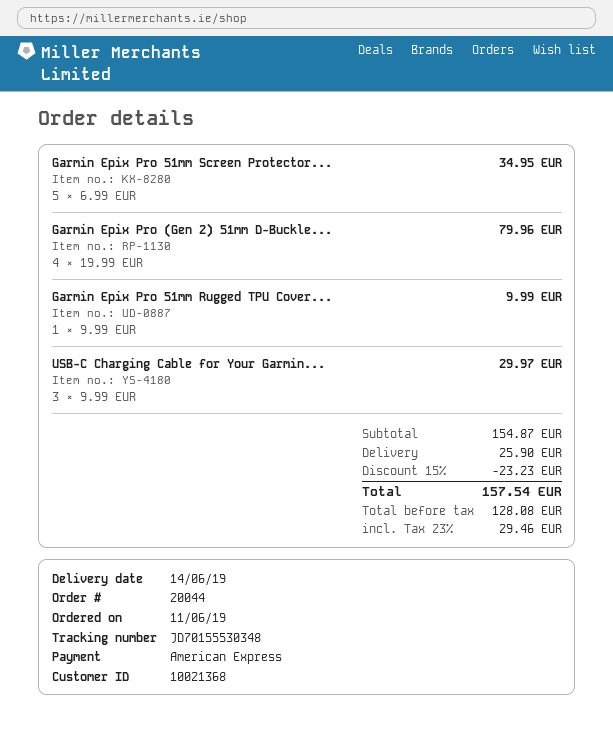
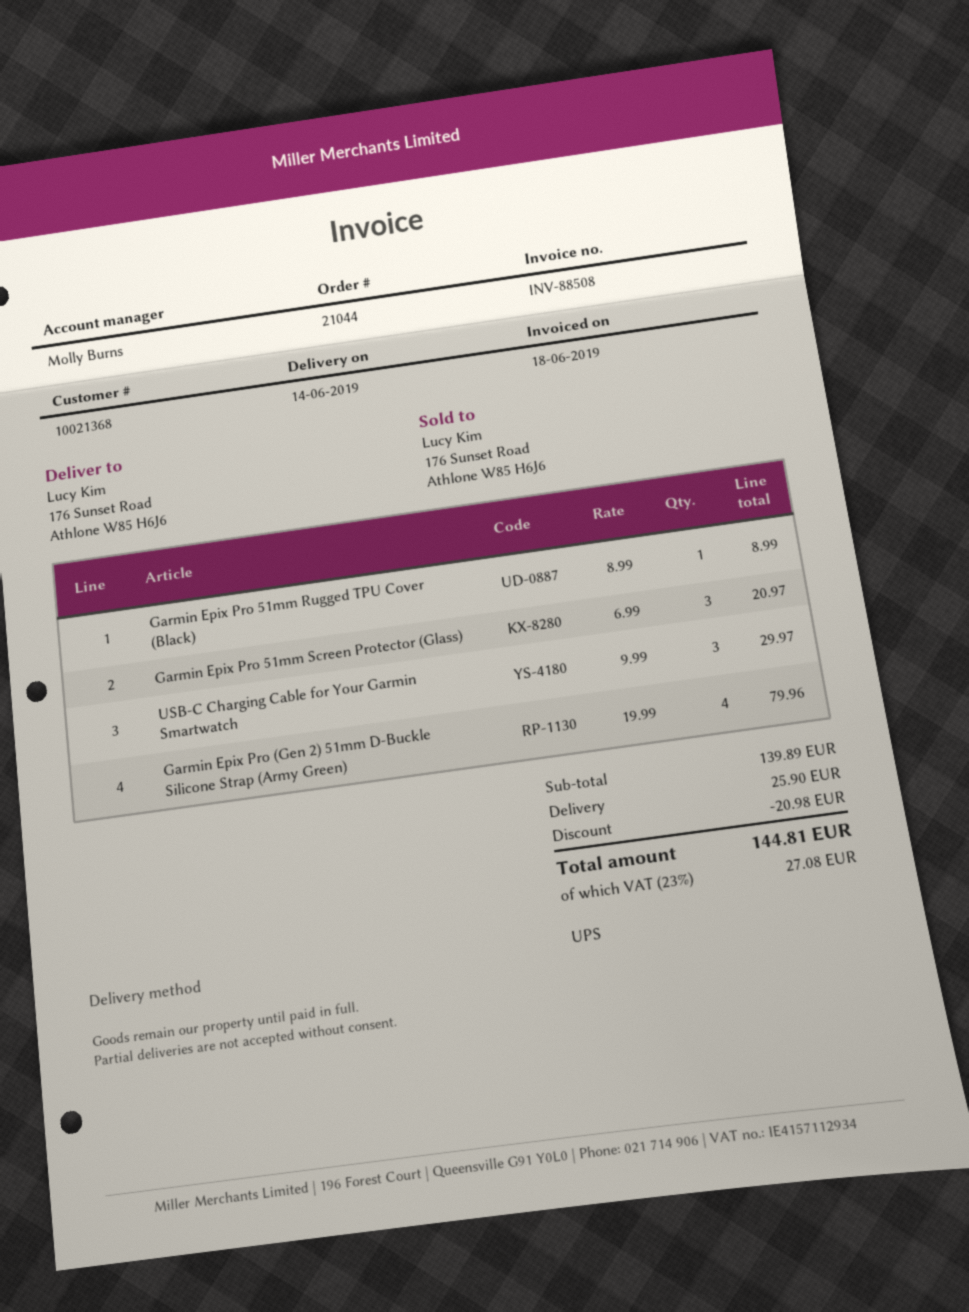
order number: 20044 -> 21044
Garmin Epix Pro 51mm Screen Protector...: 5 x 6.99 = 34.95 -> 3 x 6.99 = 20.97
Garmin Epix Pro 51mm Rugged TPU Cover...: 1 x 9.99 = 9.99 -> 1 x 8.99 = 8.99
subtotal: 154.87 -> 139.89
discount: 23.23 -> 20.98
tax: 23% = 29.46 -> 23% = 27.08
total: 157.54 -> 144.81

